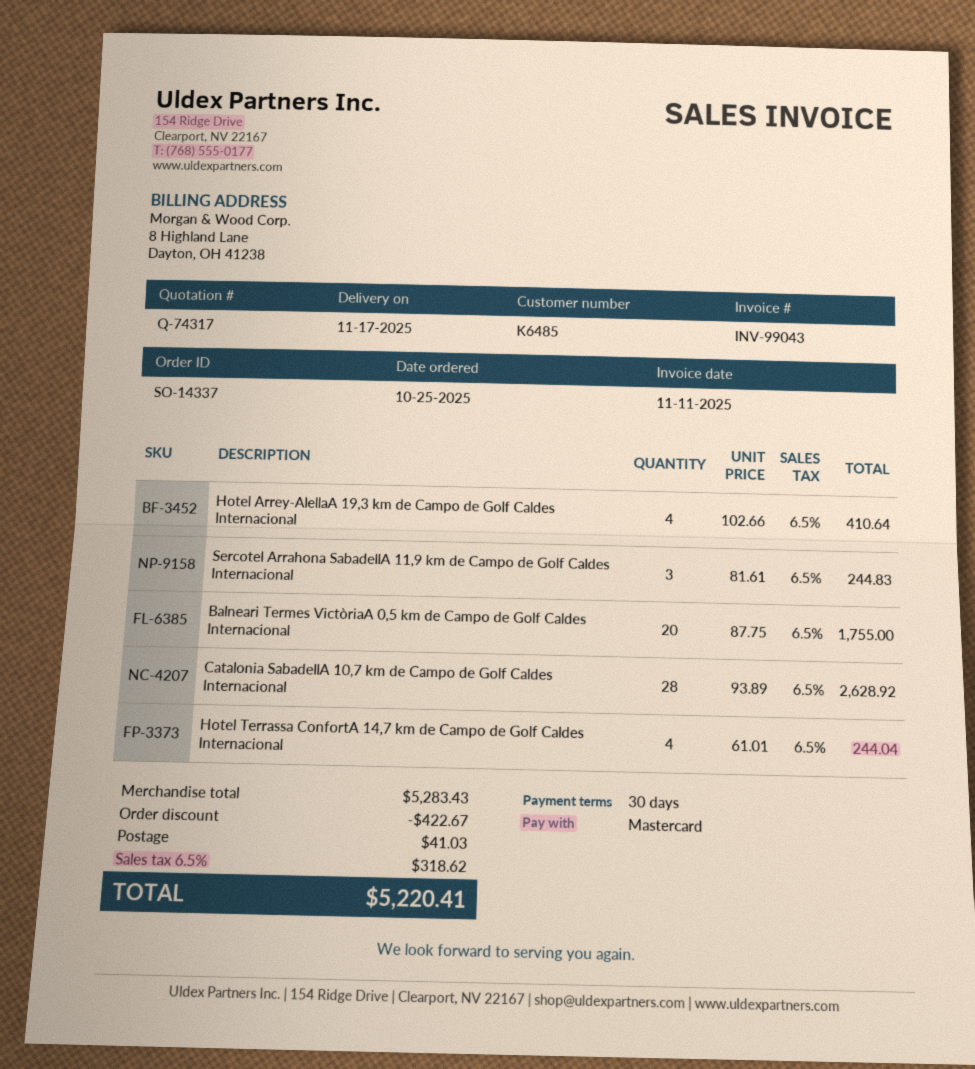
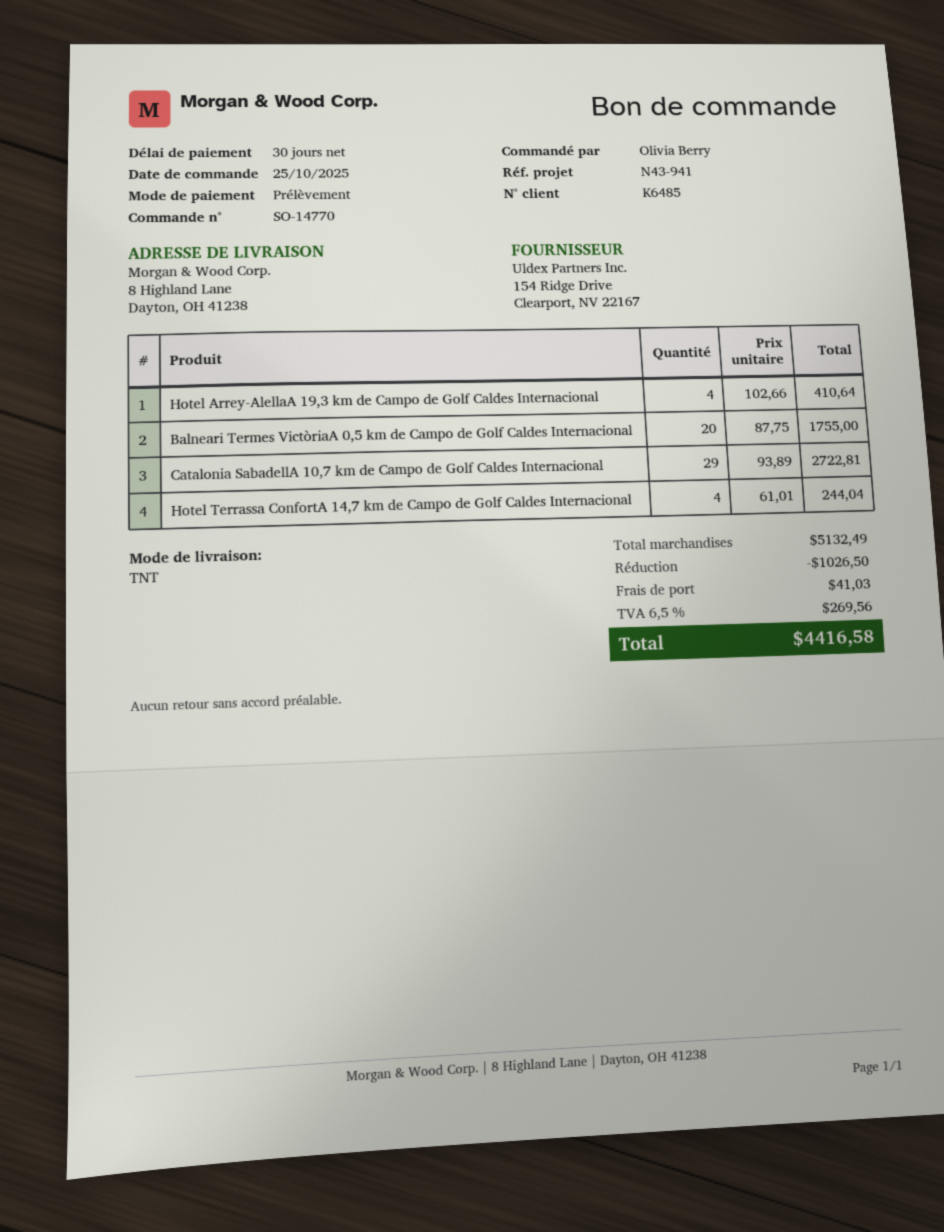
order number: SO-14337 -> SO-14770
payment method: Mastercard -> direct debit
Sercotel Arrahona SabadellA 11,9 km de Campo de Golf Caldes Internacional: 3 x 81.61 = 244.83 -> none
Catalonia SabadellA 10,7 km de Campo de Golf Caldes Internacional: 28 x 93.89 = 2628.92 -> 29 x 93.89 = 2722.81
subtotal: 5283.43 -> 5132.49
discount: 422.67 -> 1026.50
tax: 6.5% = 318.62 -> 6.5% = 269.56
total: 5220.41 -> 4416.58

